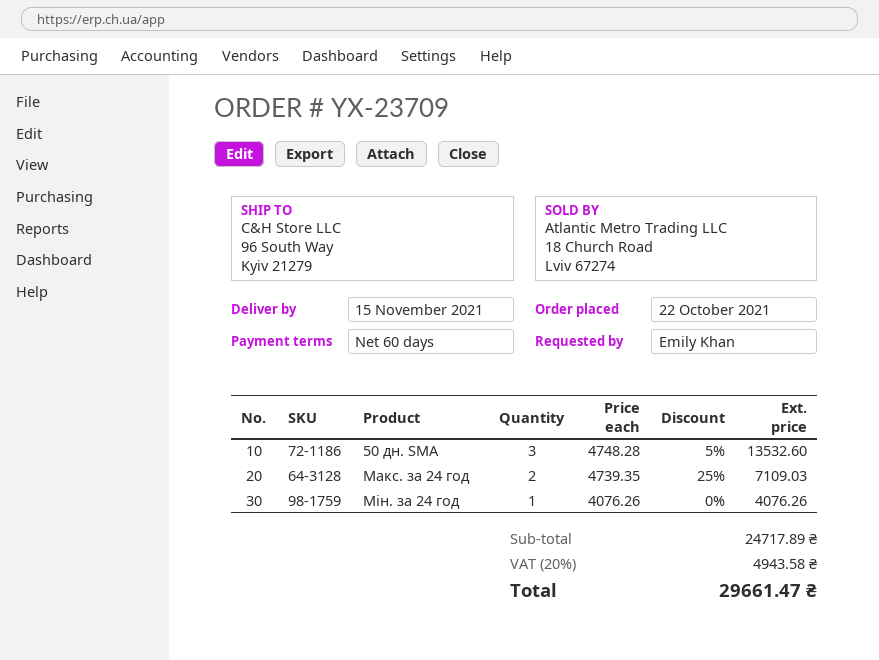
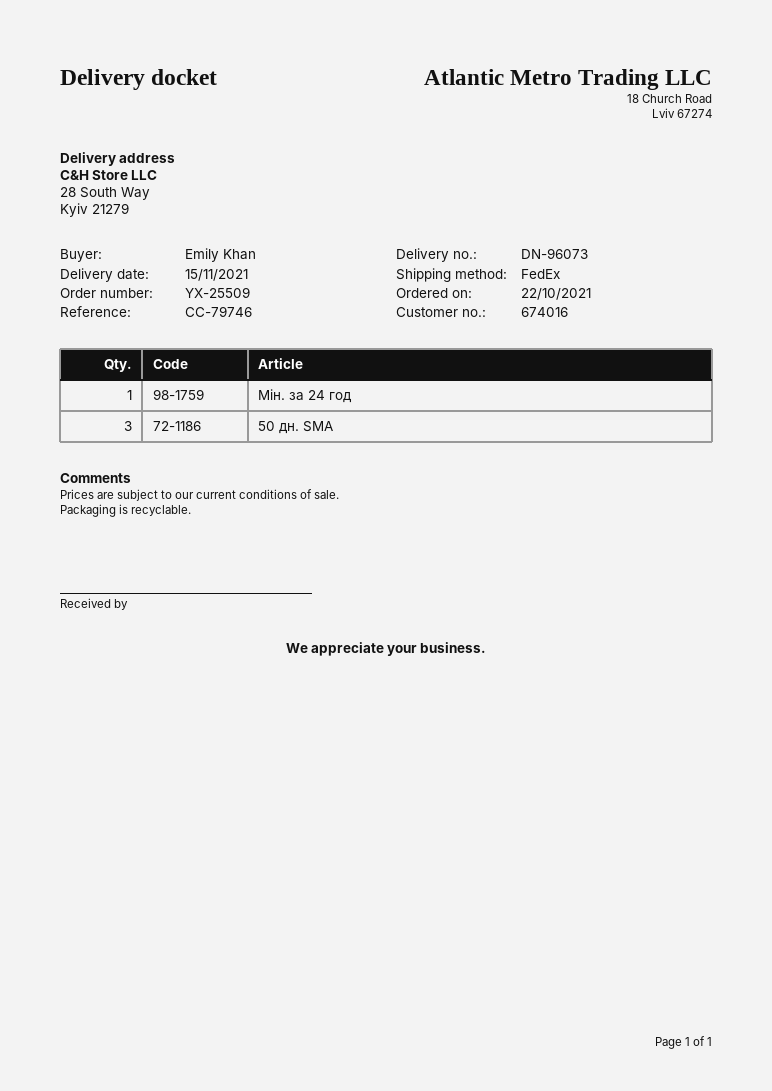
order number: YX-23709 -> YX-25509
ship to: 96 South Way, Kyiv 21279 -> 28 South Way, Kyiv 21279
Макс. за 24 год: 2 -> none

